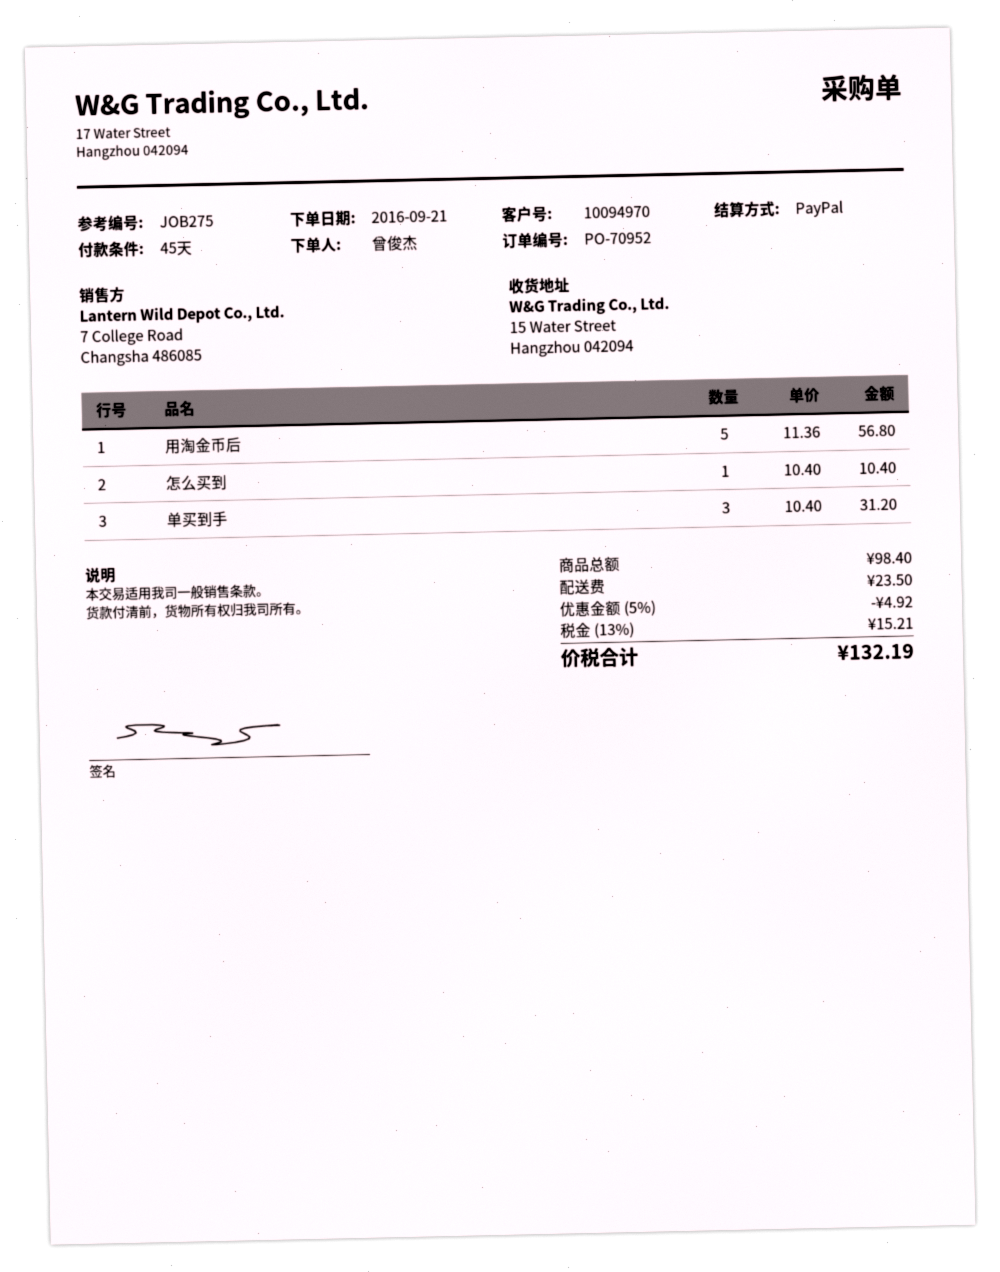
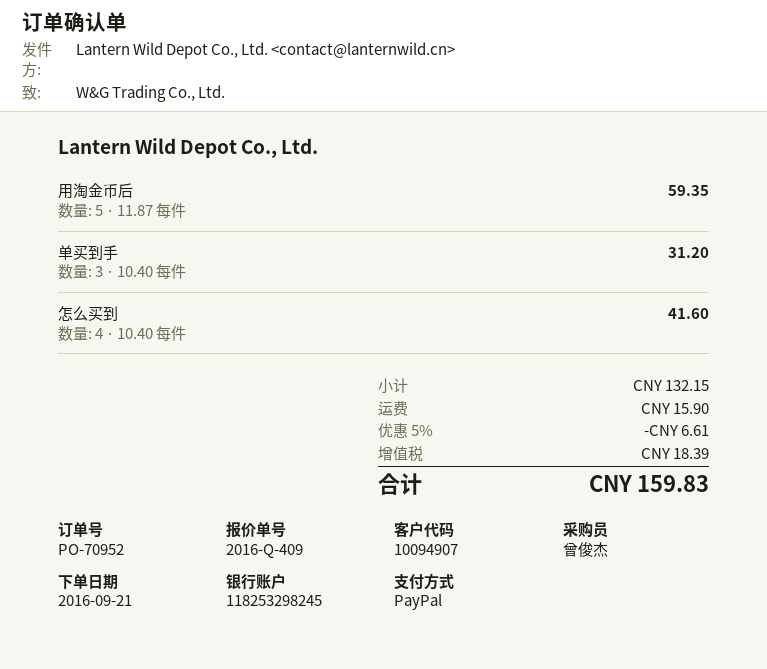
customer number: 10094970 -> 10094907
用淘金币后: 5 x 11.36 = 56.80 -> 5 x 11.87 = 59.35
怎么买到: 1 x 10.40 = 10.40 -> 4 x 10.40 = 41.60
subtotal: 98.40 -> 132.15
discount: 5% = 4.92 -> 5% = 6.61
shipping: 23.50 -> 15.90
tax: 15.21 -> 18.39
total: 132.19 -> 159.83

